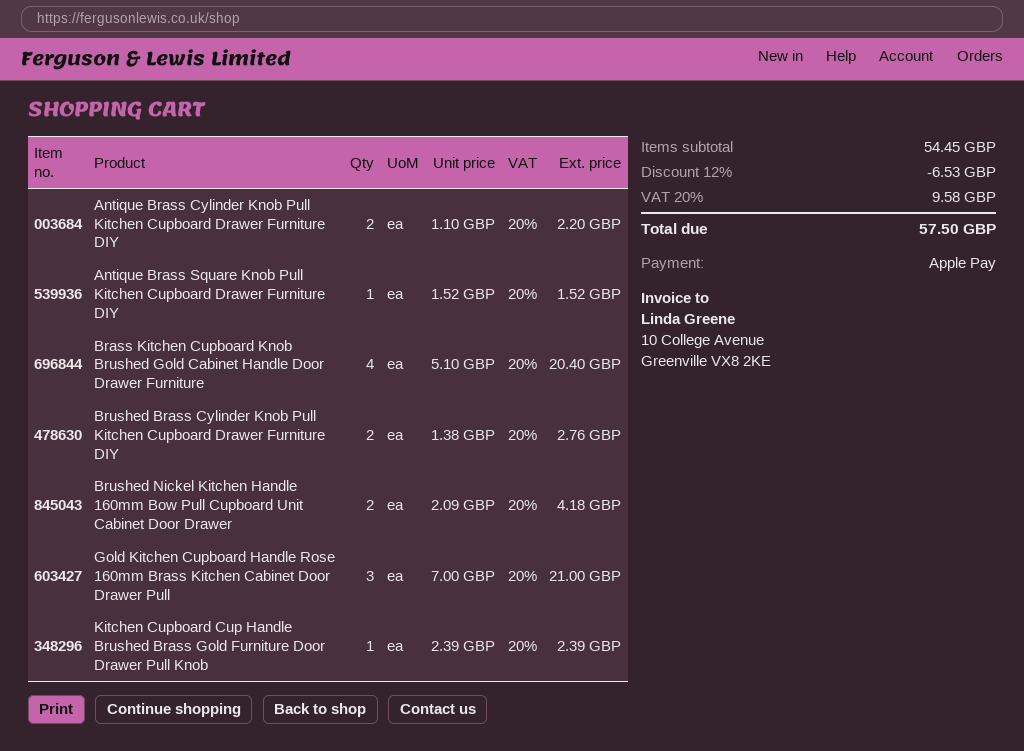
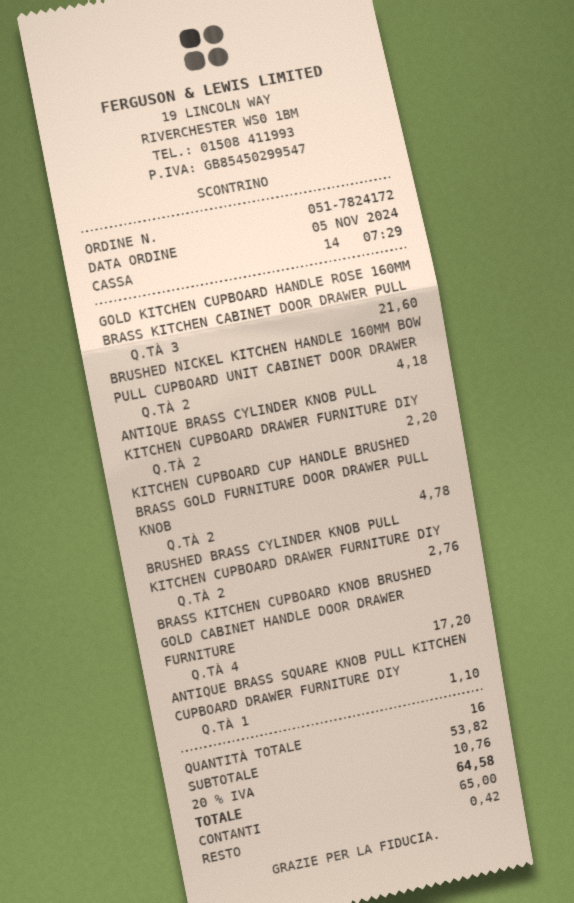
payment method: Apple Pay -> cash
Antique Brass Square Knob Pull Kitchen Cupboard Drawer Furniture DIY: 1 for 1.52 -> 1 for 1.10
Brass Kitchen Cupboard Knob Brushed Gold Cabinet Handle Door Drawer Furniture: 4 for 20.40 -> 4 for 17.20
Gold Kitchen Cupboard Handle Rose 160mm Brass Kitchen Cabinet Door Drawer Pull: 3 for 21.00 -> 3 for 21.60
Kitchen Cupboard Cup Handle Brushed Brass Gold Furniture Door Drawer Pull Knob: 1 for 2.39 -> 2 for 4.78
subtotal: 54.45 -> 53.82
discount: 12% = 6.53 -> none
tax: 20% = 9.58 -> 20% = 10.76
total: 57.50 -> 64.58

